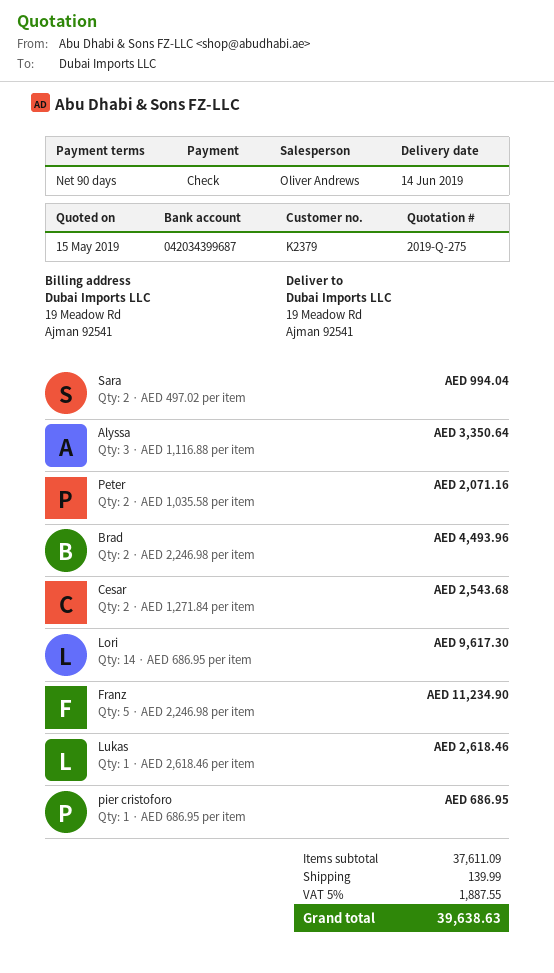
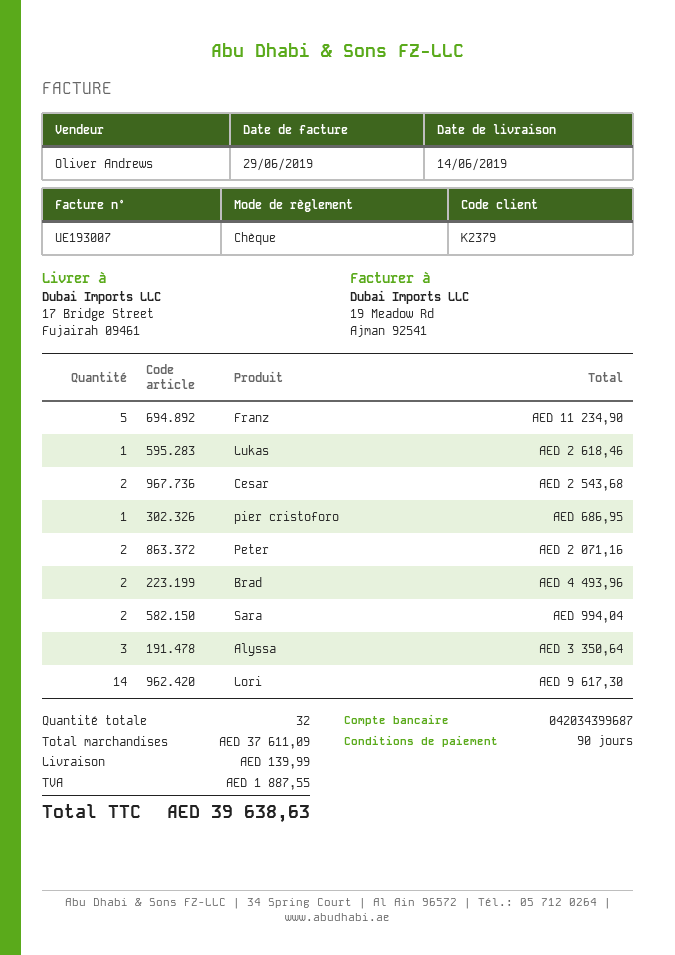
ship to: 19 Meadow Rd, Ajman 92541 -> 17 Bridge Street, Fujairah 09461

